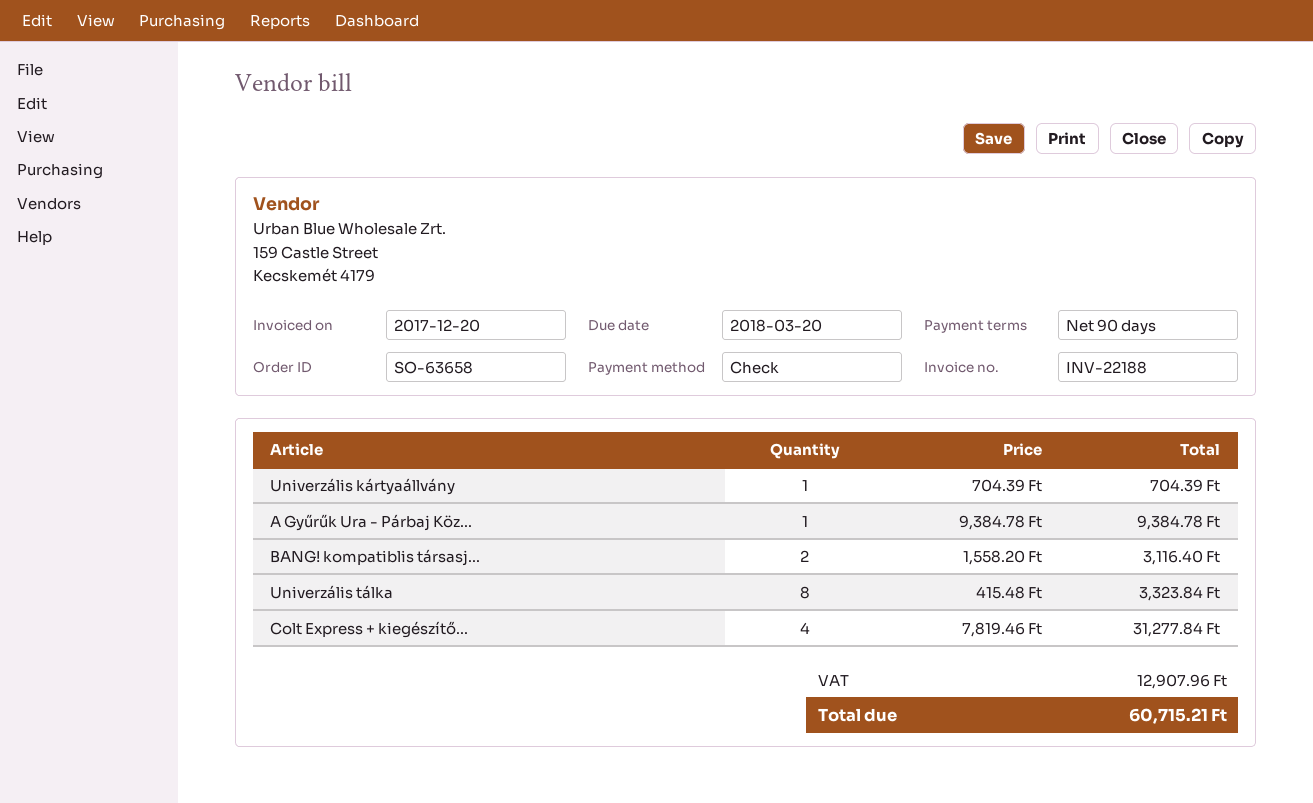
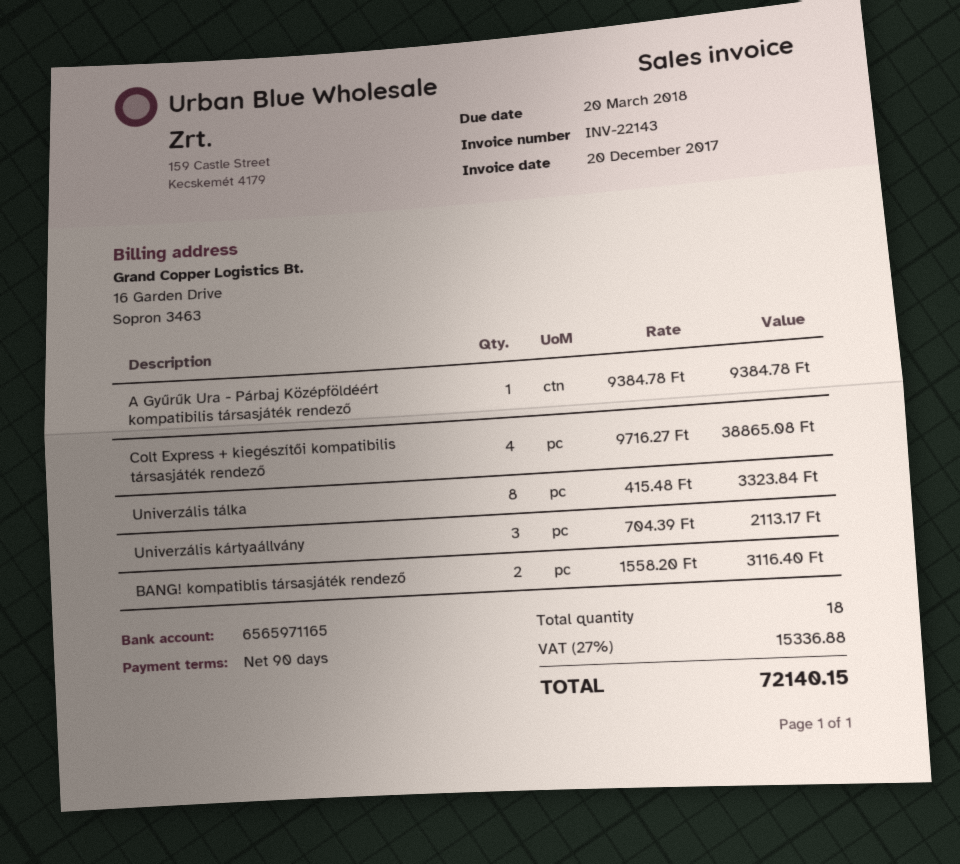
invoice number: INV-22188 -> INV-22143
Univerzális kártyaállvány: 1 x 704.39 = 704.39 -> 3 x 704.39 = 2113.17
Colt Express + kiegészítő...: 4 x 7819.46 = 31277.84 -> 4 x 9716.27 = 38865.08
tax: 12907.96 -> 15336.88
total: 60715.21 -> 72140.15

